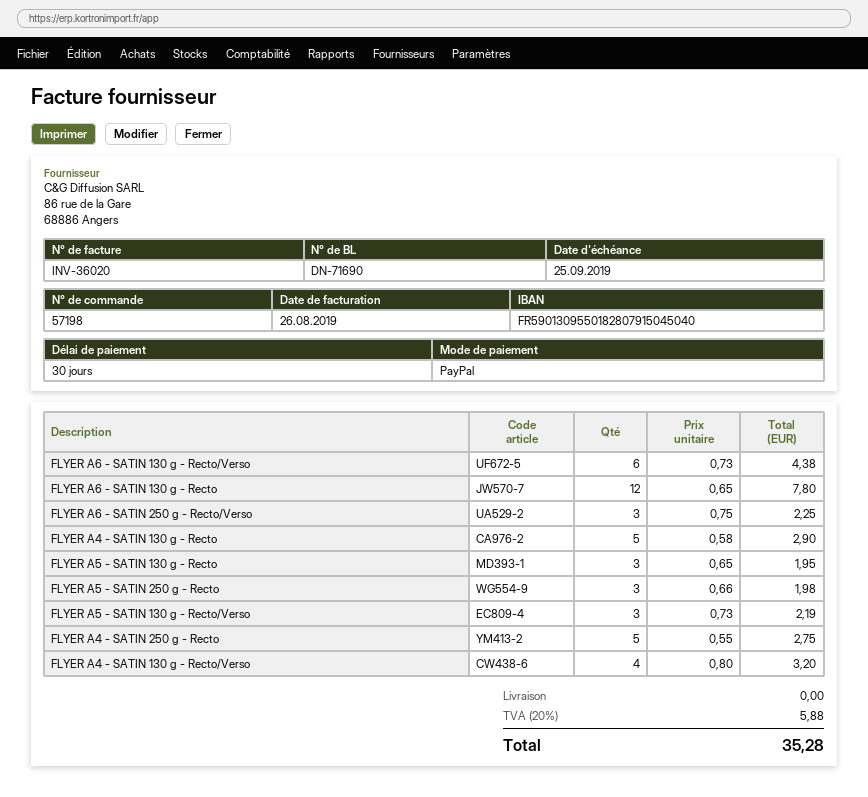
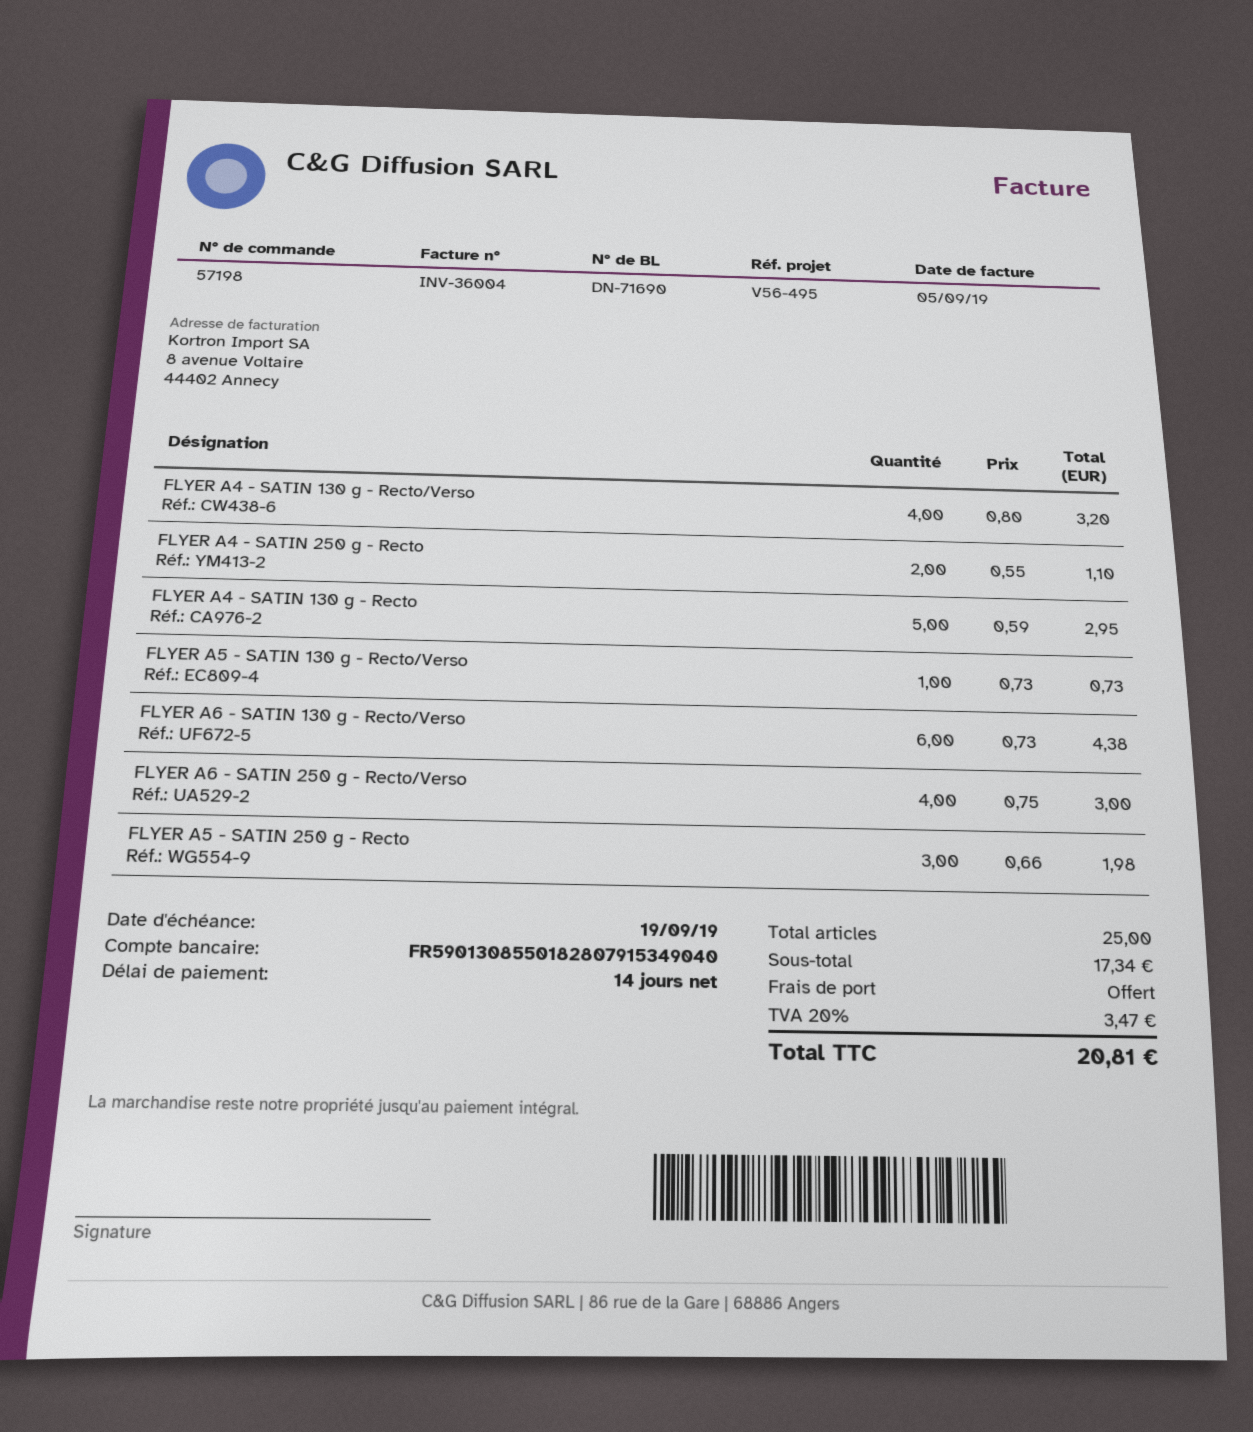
invoice number: INV-36020 -> INV-36004
invoice date: 2019-08-26 -> 2019-09-05
payment terms: 30 days -> 14 days
due date: 2019-09-25 -> 2019-09-19
bank account: FR5901309550182807915045040 -> FR5901308550182807915349040
FLYER A6 - SATIN 130 g - Recto: 12 x 0.65 = 7.80 -> none
FLYER A6 - SATIN 250 g - Recto/Verso: 3 x 0.75 = 2.25 -> 4 x 0.75 = 3.00
FLYER A4 - SATIN 130 g - Recto: 5 x 0.58 = 2.90 -> 5 x 0.59 = 2.95
FLYER A5 - SATIN 130 g - Recto: 3 x 0.65 = 1.95 -> none
FLYER A5 - SATIN 130 g - Recto/Verso: 3 x 0.73 = 2.19 -> 1 x 0.73 = 0.73
FLYER A4 - SATIN 250 g - Recto: 5 x 0.55 = 2.75 -> 2 x 0.55 = 1.10
tax: 20% = 5.88 -> 20% = 3.47
total: 35.28 -> 20.81

